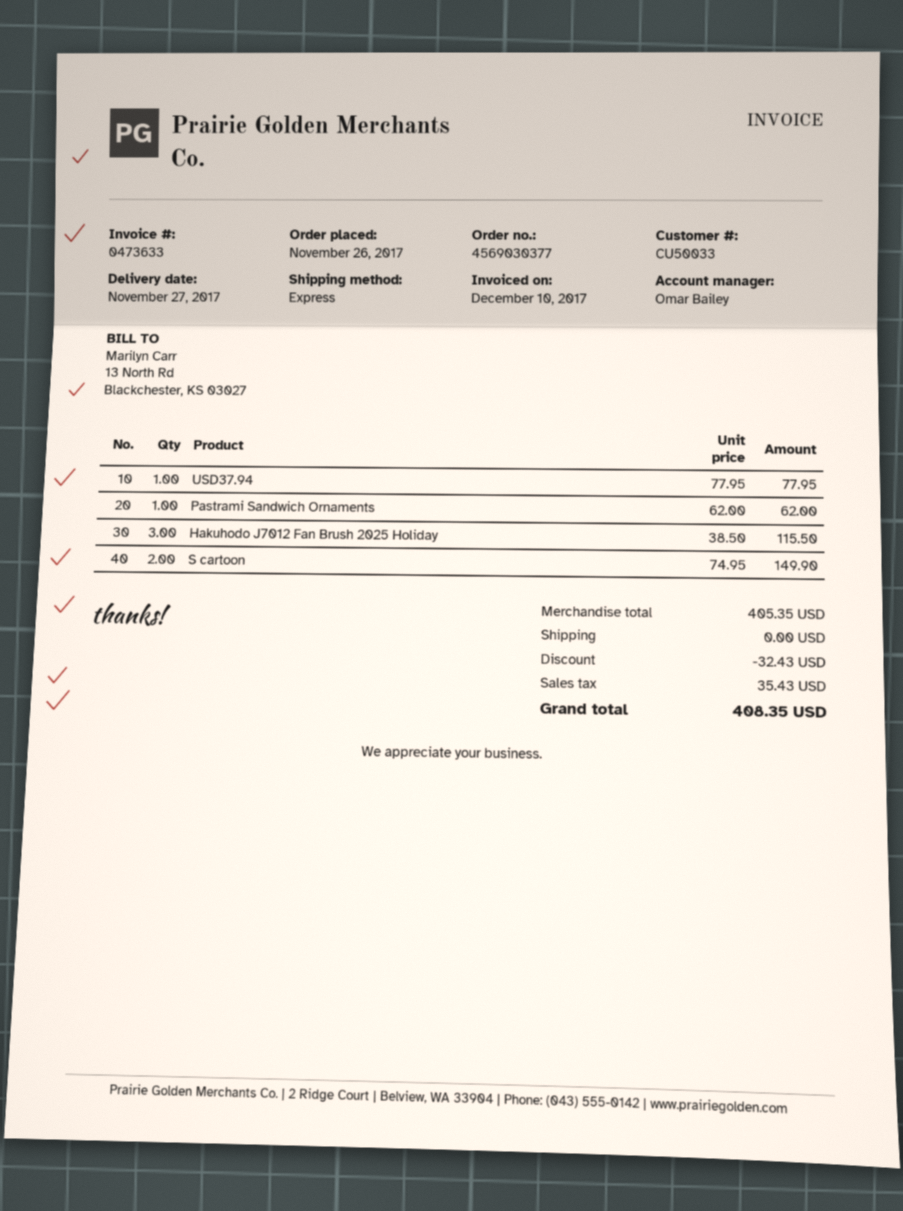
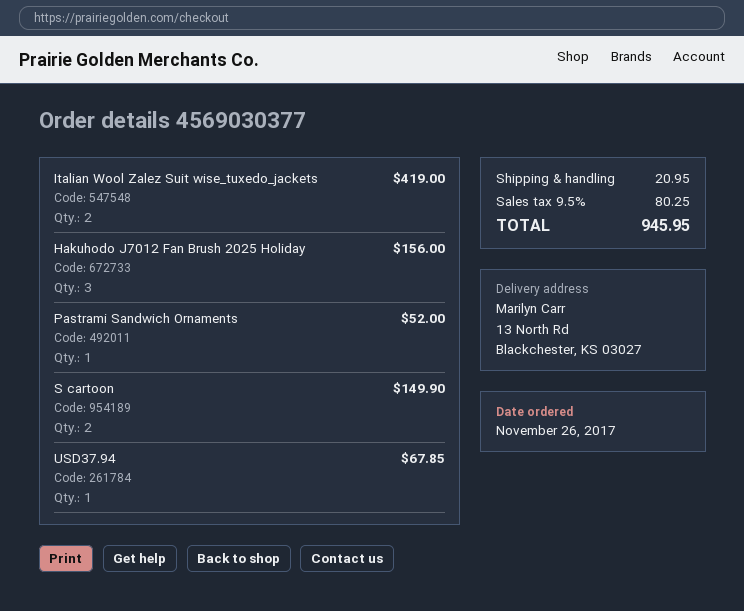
USD37.94: 1 for 77.95 -> 1 for 67.85
Pastrami Sandwich Ornaments: 1 for 62.00 -> 1 for 52.00
Hakuhodo J7012 Fan Brush 2025 Holiday: 3 for 115.50 -> 3 for 156.00
Italian Wool Zalez Suit wise_tuxedo_jackets: none -> 2 for 419.00
discount: 32.43 -> none
shipping: 0.00 -> 20.95
tax: 35.43 -> 80.25
total: 408.35 -> 945.95

